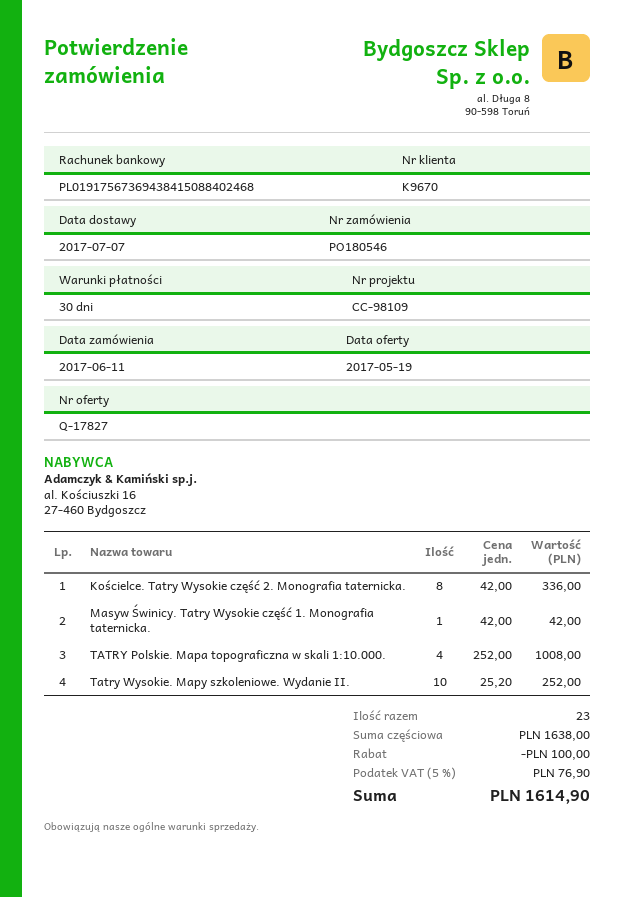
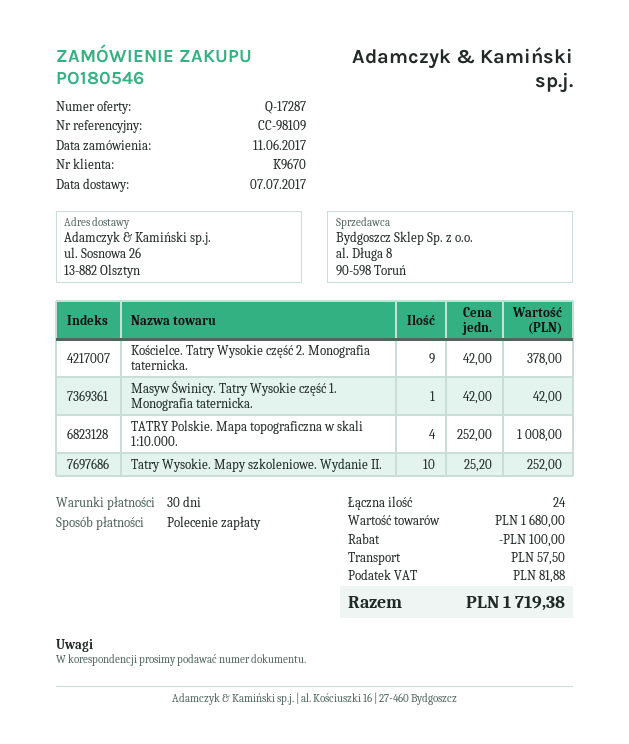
quote number: Q-17827 -> Q-17287
Kościelce. Tatry Wysokie część 2. Monografia taternicka.: 8 x 42.00 = 336.00 -> 9 x 42.00 = 378.00
total quantity: 23 -> 24
subtotal: 1638.00 -> 1680.00
shipping: none -> 57.50
tax: 76.90 -> 81.88
total: 1614.90 -> 1719.38

